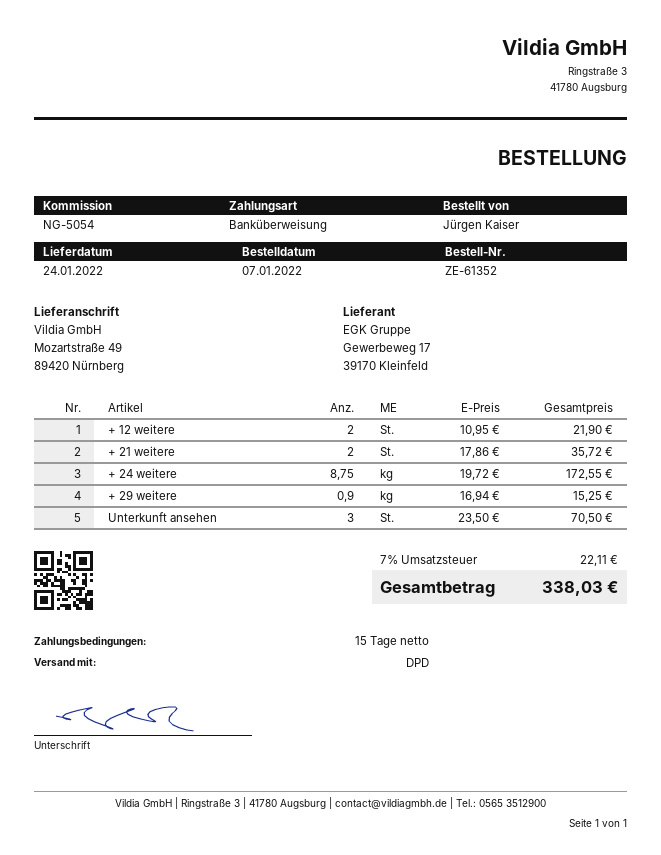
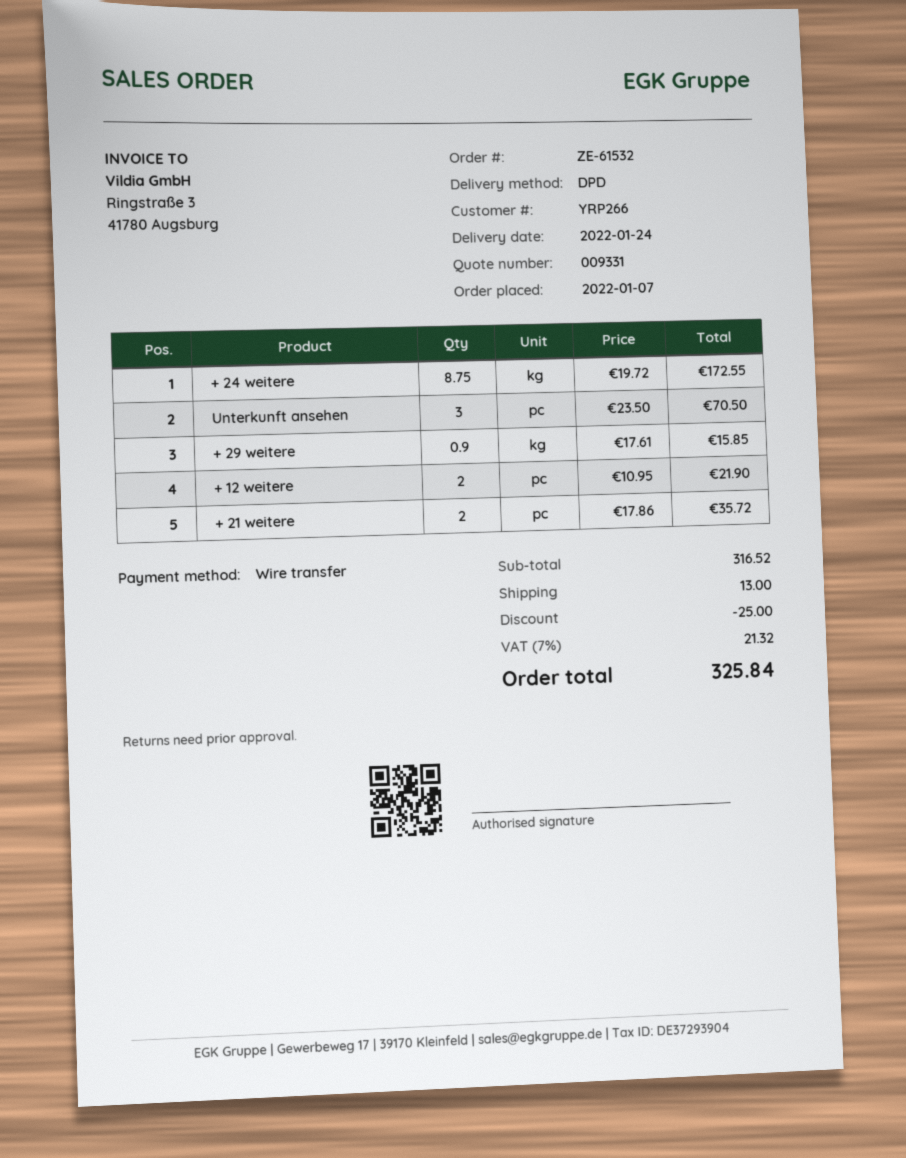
order number: ZE-61352 -> ZE-61532
+ 29 weitere: 0.9 x 16.94 = 15.25 -> 0.9 x 17.61 = 15.85
discount: none -> 25.00
shipping: none -> 13.00
tax: 7% = 22.11 -> 7% = 21.32
total: 338.03 -> 325.84

